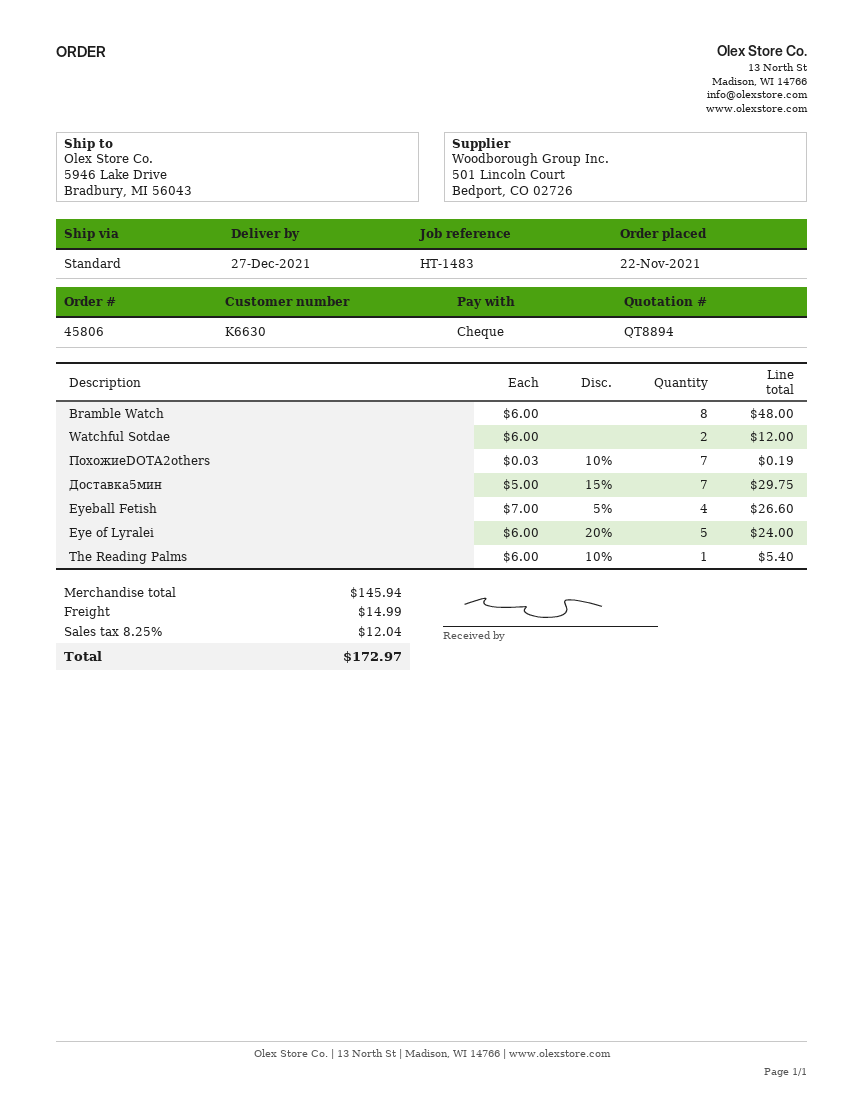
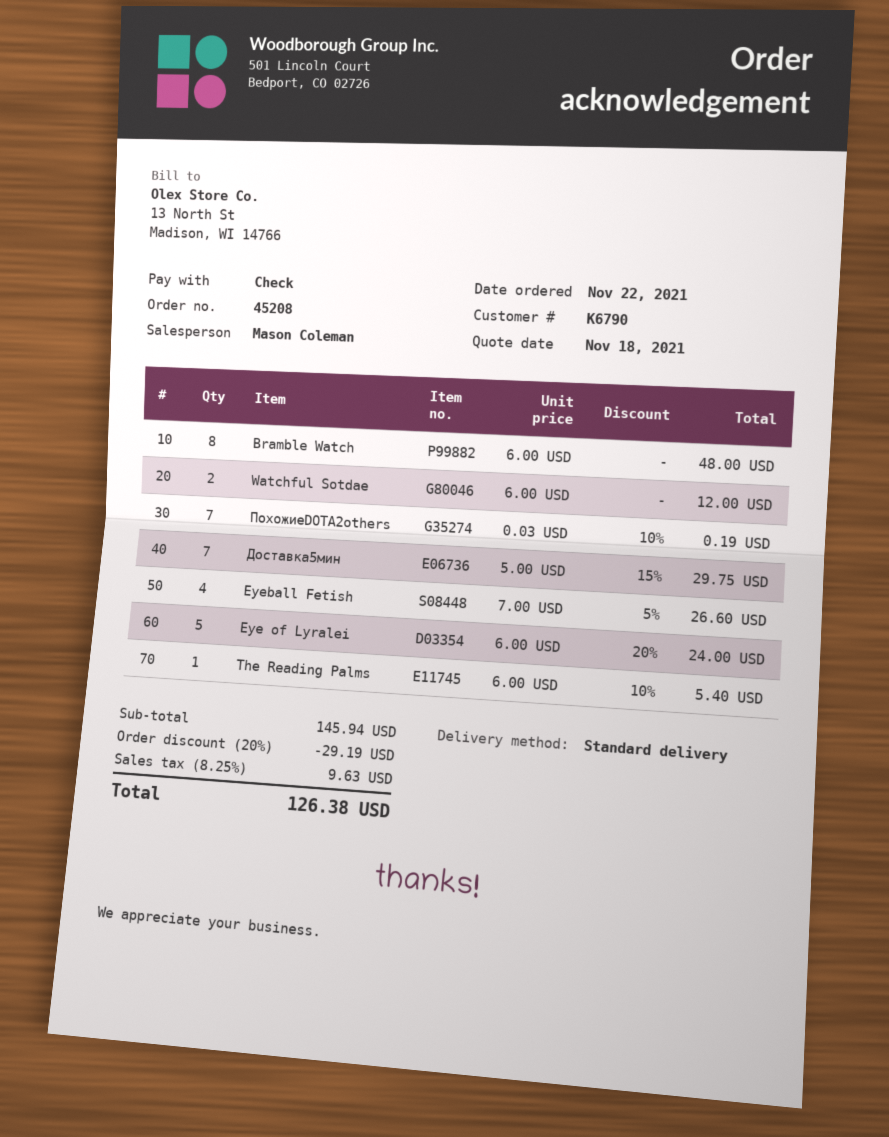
order number: 45806 -> 45208
customer number: K6630 -> K6790
discount: none -> 20% = 29.19
shipping: 14.99 -> none
tax: 8.25% = 12.04 -> 8.25% = 9.63
total: 172.97 -> 126.38

